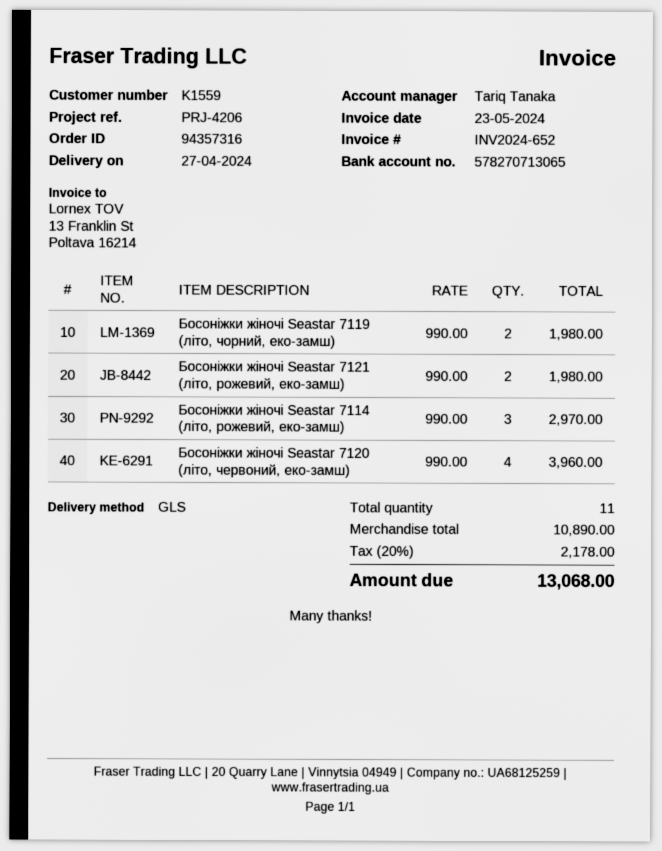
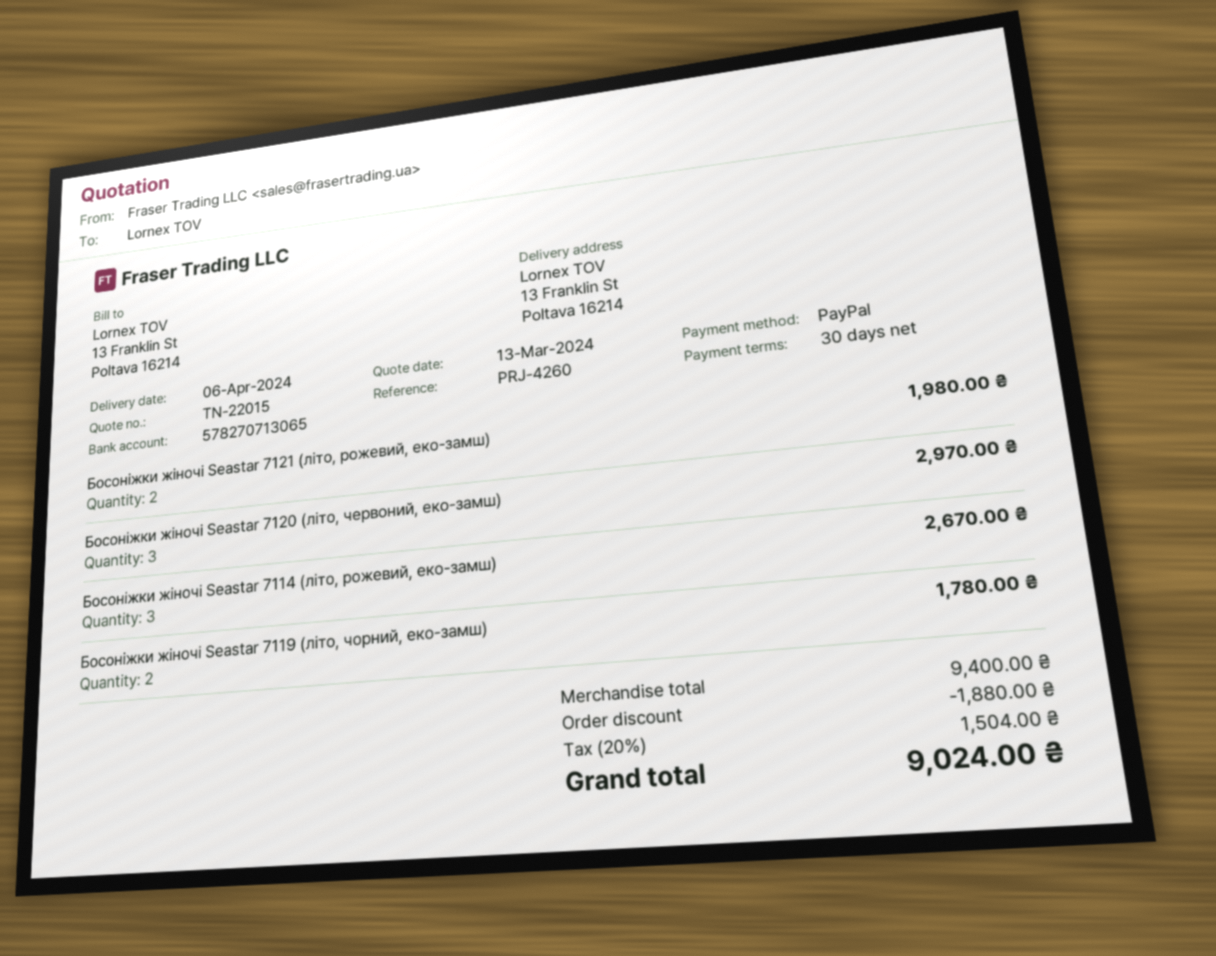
delivery date: 2024-04-27 -> 2024-04-06
reference: PRJ-4206 -> PRJ-4260
Босоніжки жіночі Seastar 7119 (літо, чорний, еко-замш): 2 for 1980.00 -> 2 for 1780.00
Босоніжки жіночі Seastar 7114 (літо, рожевий, еко-замш): 3 for 2970.00 -> 3 for 2670.00
Босоніжки жіночі Seastar 7120 (літо, червоний, еко-замш): 4 for 3960.00 -> 3 for 2970.00
subtotal: 10890.00 -> 9400.00
discount: none -> 1880.00
tax: 20% = 2178.00 -> 20% = 1504.00
total: 13068.00 -> 9024.00

